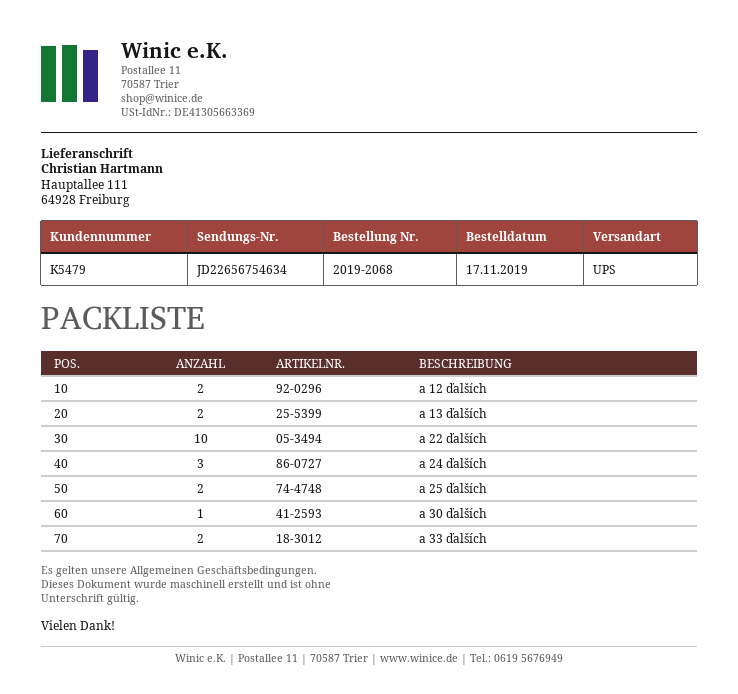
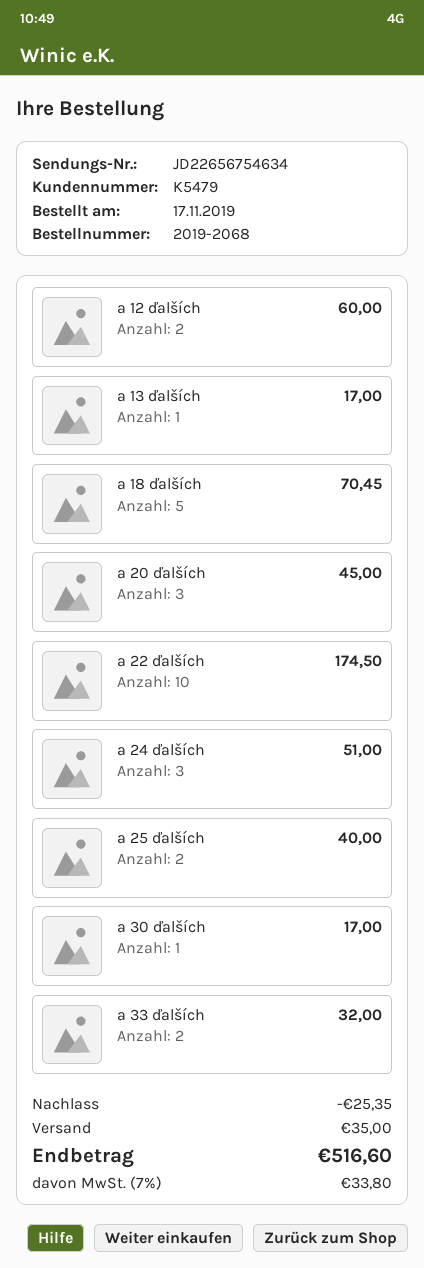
a 13 ďalších: 2 -> 1
a 18 ďalších: none -> 5
a 20 ďalších: none -> 3

